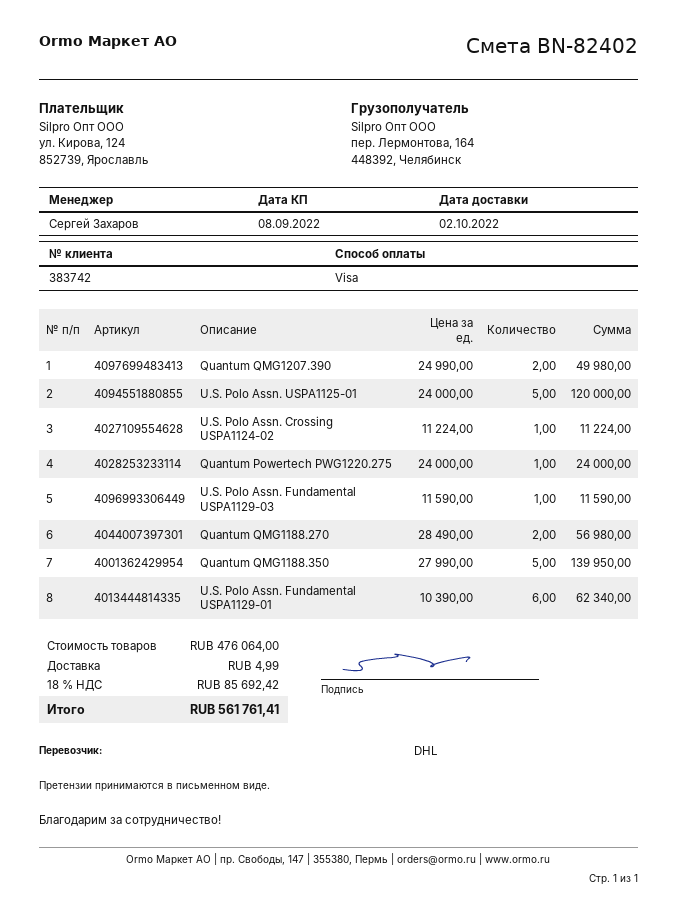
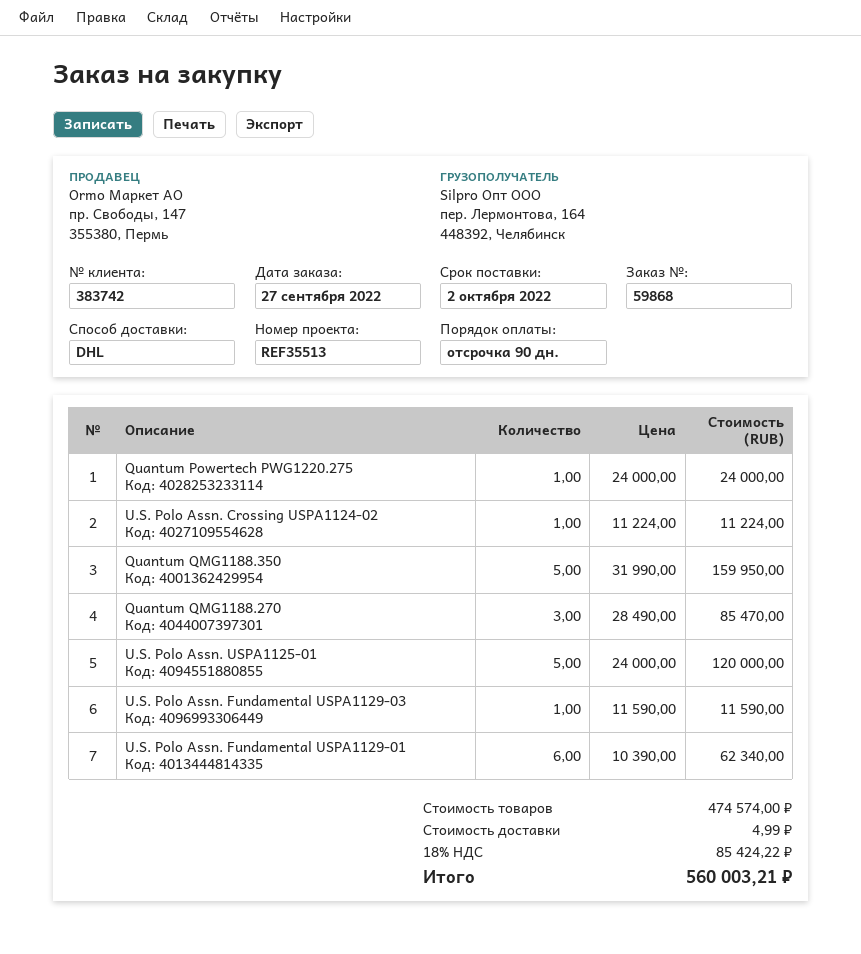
Quantum QMG1207.390: 2 x 24990.00 = 49980.00 -> none
Quantum QMG1188.270: 2 x 28490.00 = 56980.00 -> 3 x 28490.00 = 85470.00
Quantum QMG1188.350: 5 x 27990.00 = 139950.00 -> 5 x 31990.00 = 159950.00
subtotal: 476064.00 -> 474574.00
tax: 18% = 85692.42 -> 18% = 85424.22
total: 561761.41 -> 560003.21

